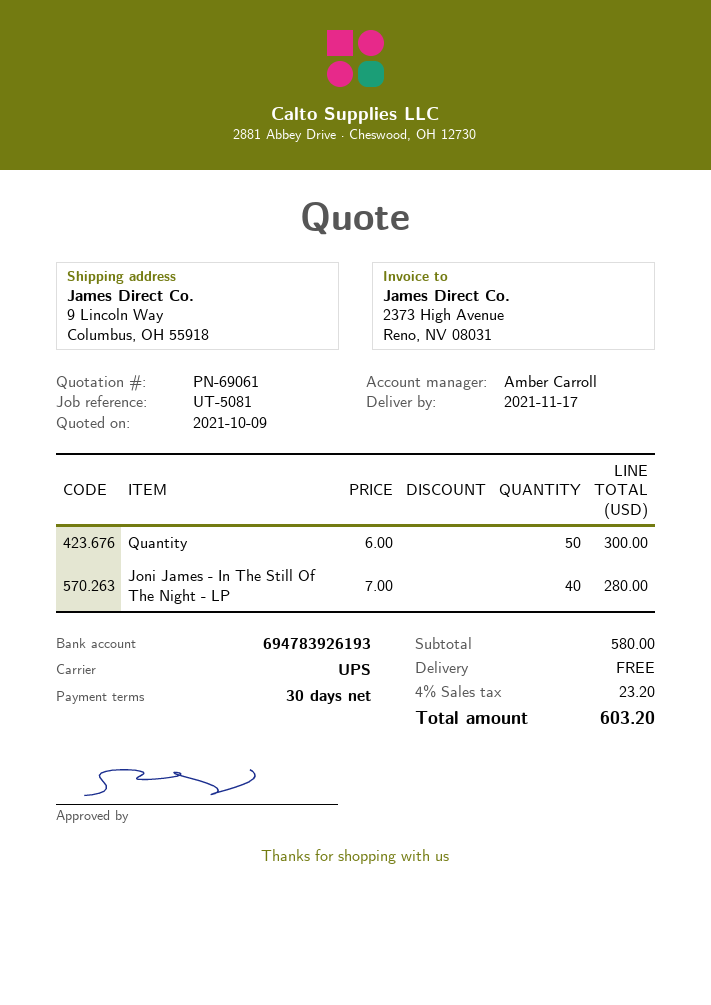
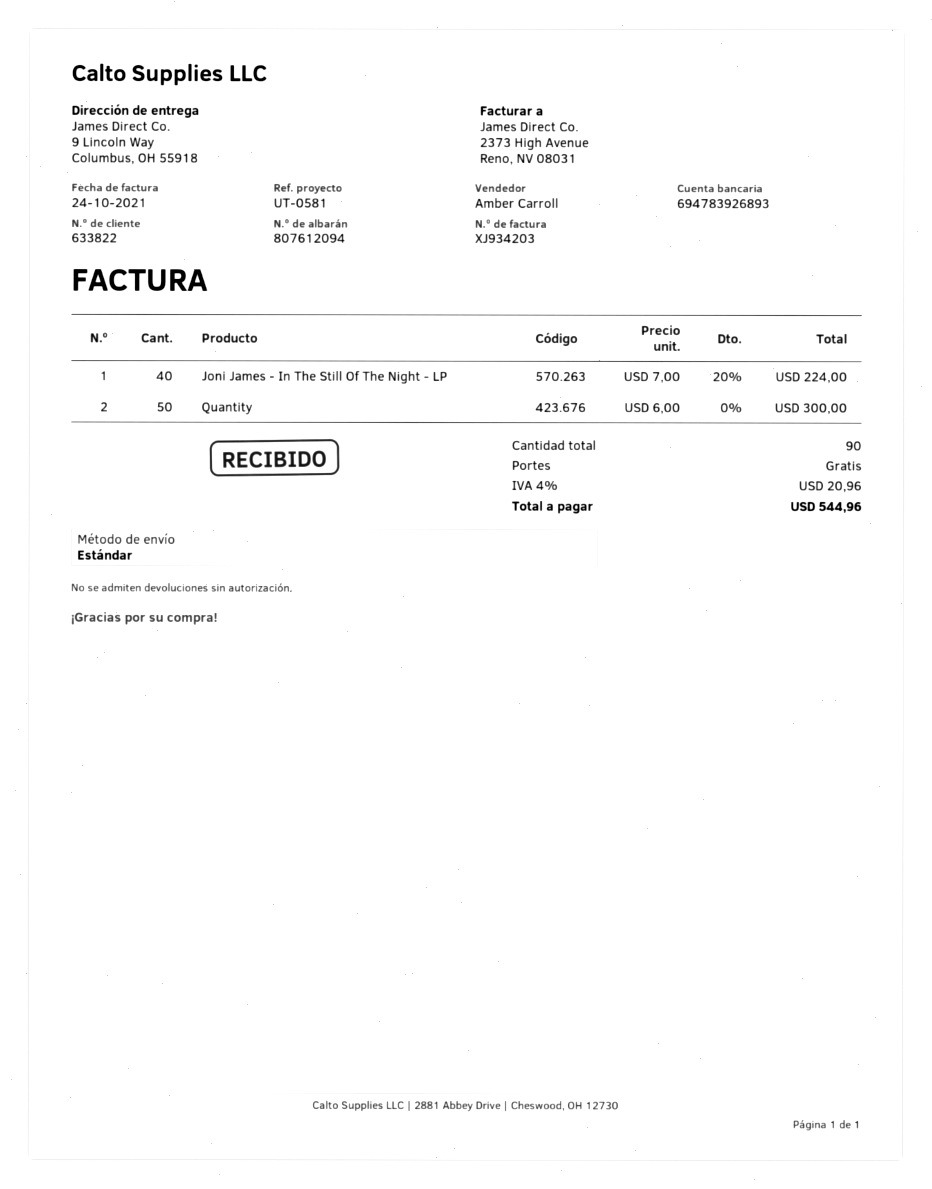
reference: UT-5081 -> UT-0581
bank account: 694783926193 -> 694783926893
shipping method: UPS -> standard
Joni James - In The Still Of The Night - LP: 40 x 7.00 = 280.00 -> 40 x 7.00 - 20% = 224.00
tax: 4% = 23.20 -> 4% = 20.96
total: 603.20 -> 544.96

